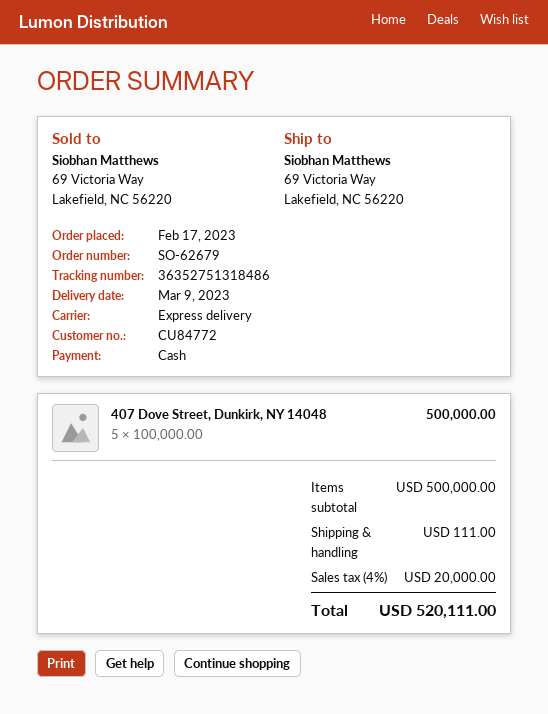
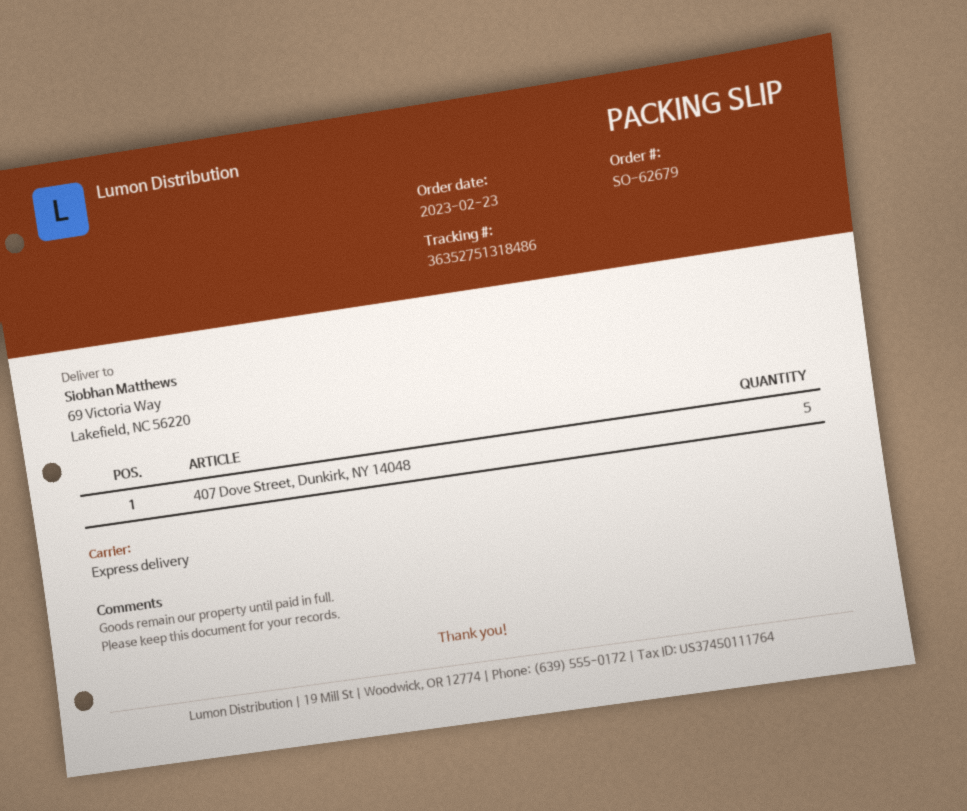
order date: 2023-02-17 -> 2023-02-23

